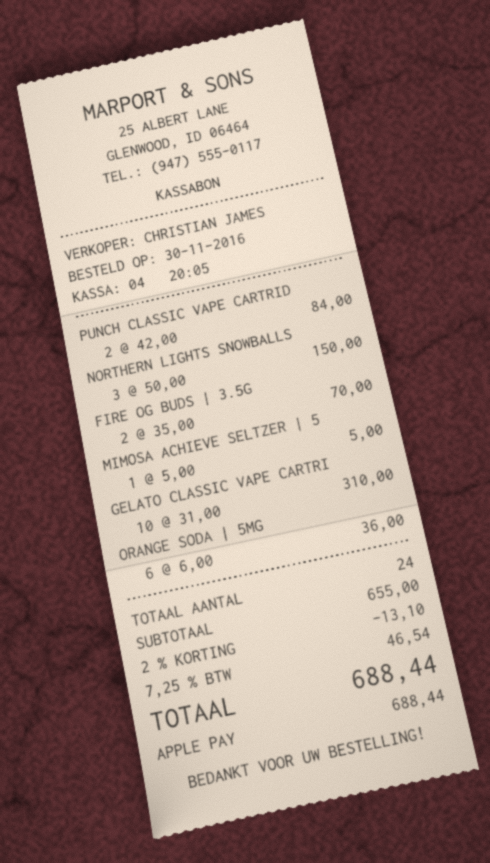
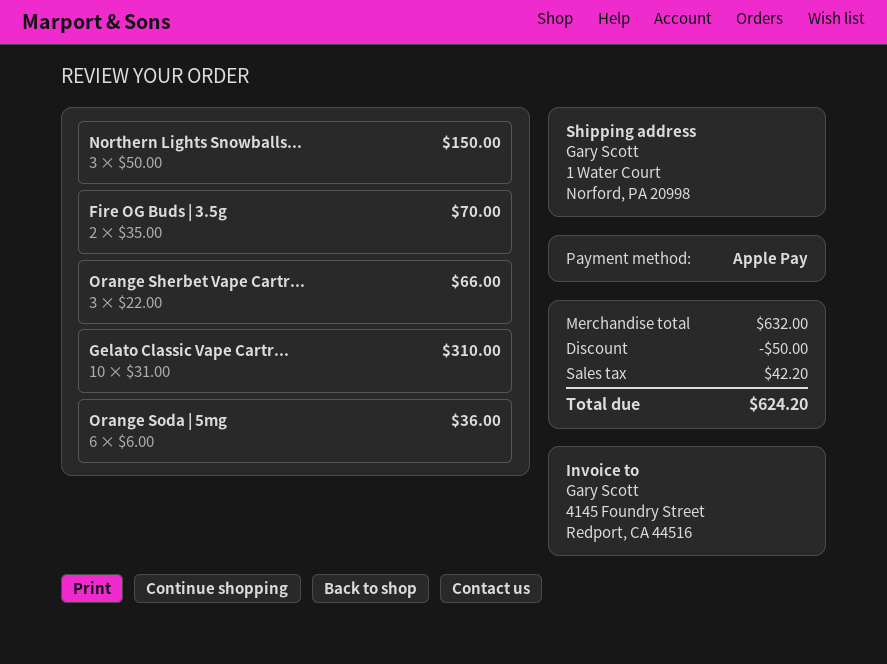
PUNCH CLASSIC VAPE CARTRID: 2 x 42.00 = 84.00 -> none
MIMOSA ACHIEVE SELTZER | 5: 1 x 5.00 = 5.00 -> none
Orange Sherbet Vape Cartr...: none -> 3 x 22.00 = 66.00
subtotal: 655.00 -> 632.00
discount: 13.10 -> 50.00
tax: 46.54 -> 42.20
total: 688.44 -> 624.20

